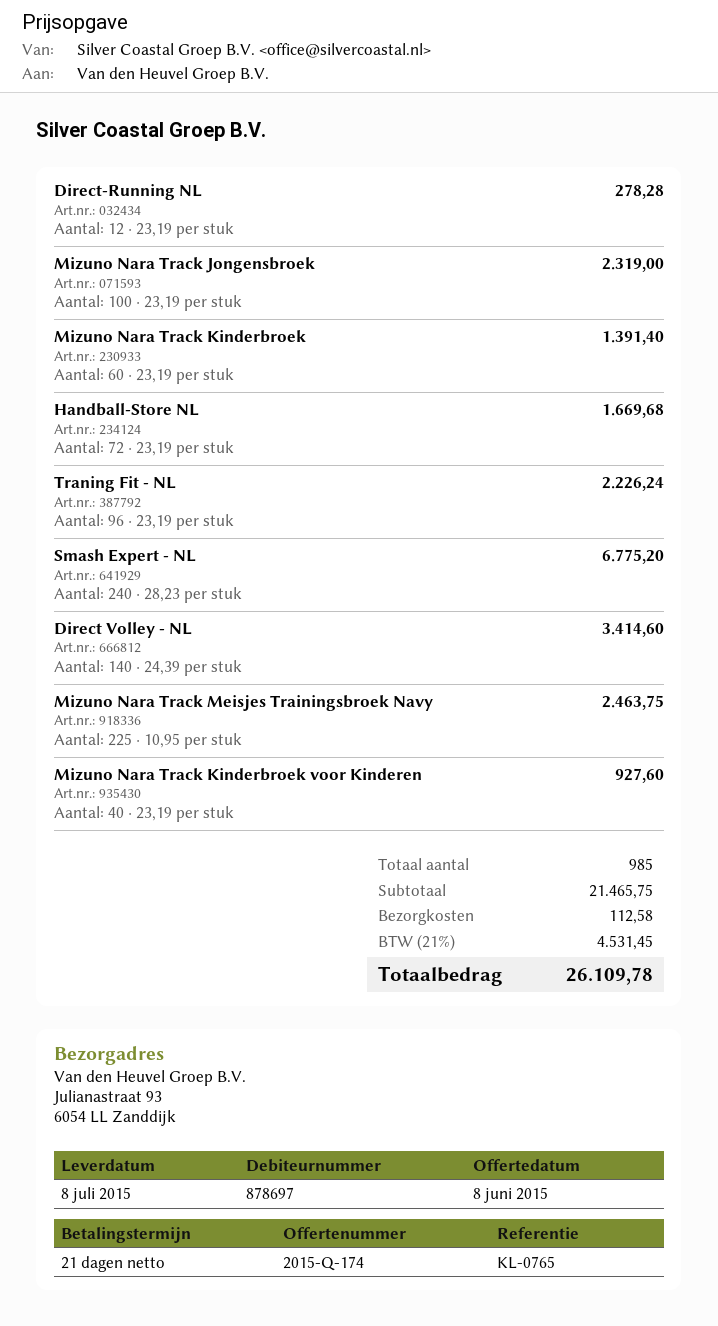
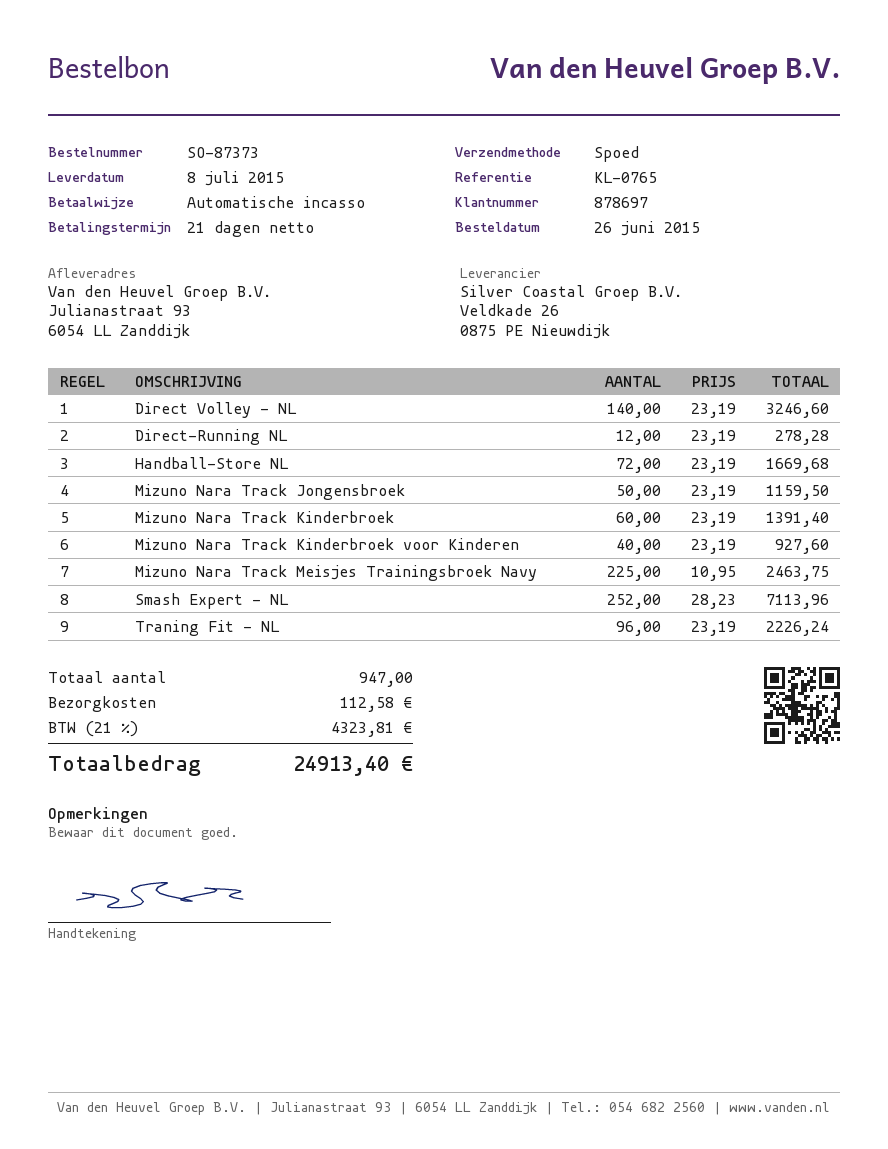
Mizuno Nara Track Jongensbroek: 100 x 23.19 = 2319.00 -> 50 x 23.19 = 1159.50
Smash Expert - NL: 240 x 28.23 = 6775.20 -> 252 x 28.23 = 7113.96
Direct Volley - NL: 140 x 24.39 = 3414.60 -> 140 x 23.19 = 3246.60
total quantity: 985 -> 947
tax: 21% = 4531.45 -> 21% = 4323.81
total: 26109.78 -> 24913.40

